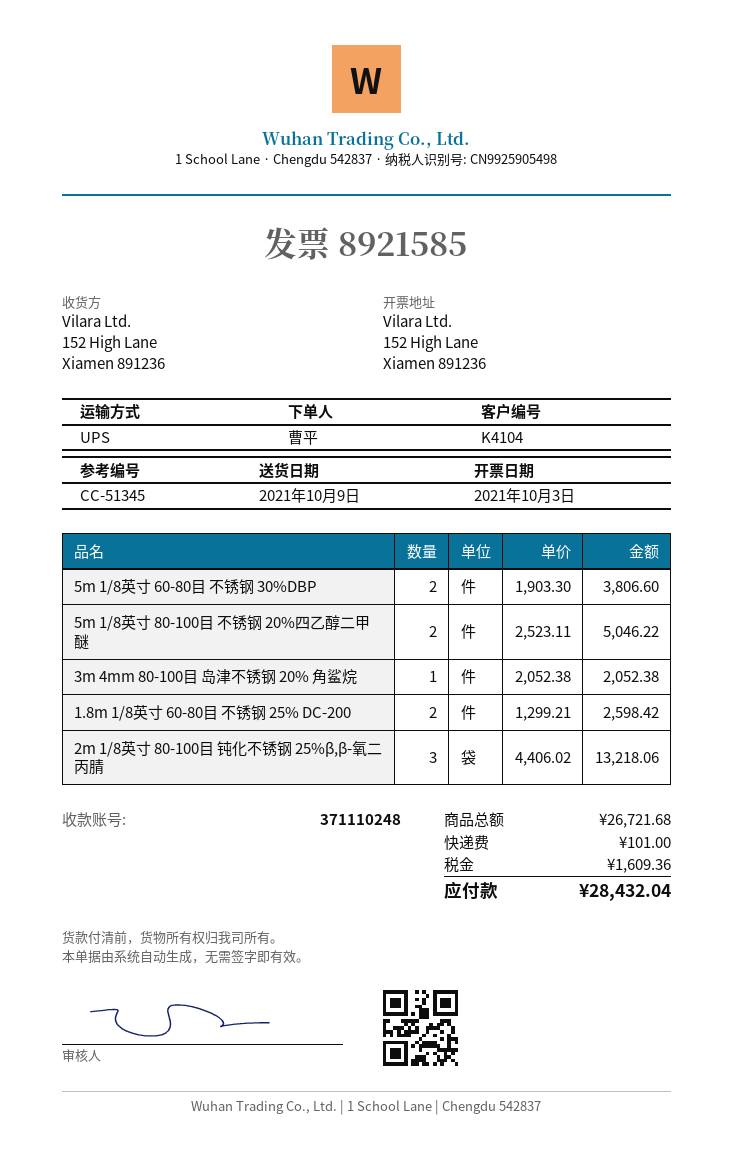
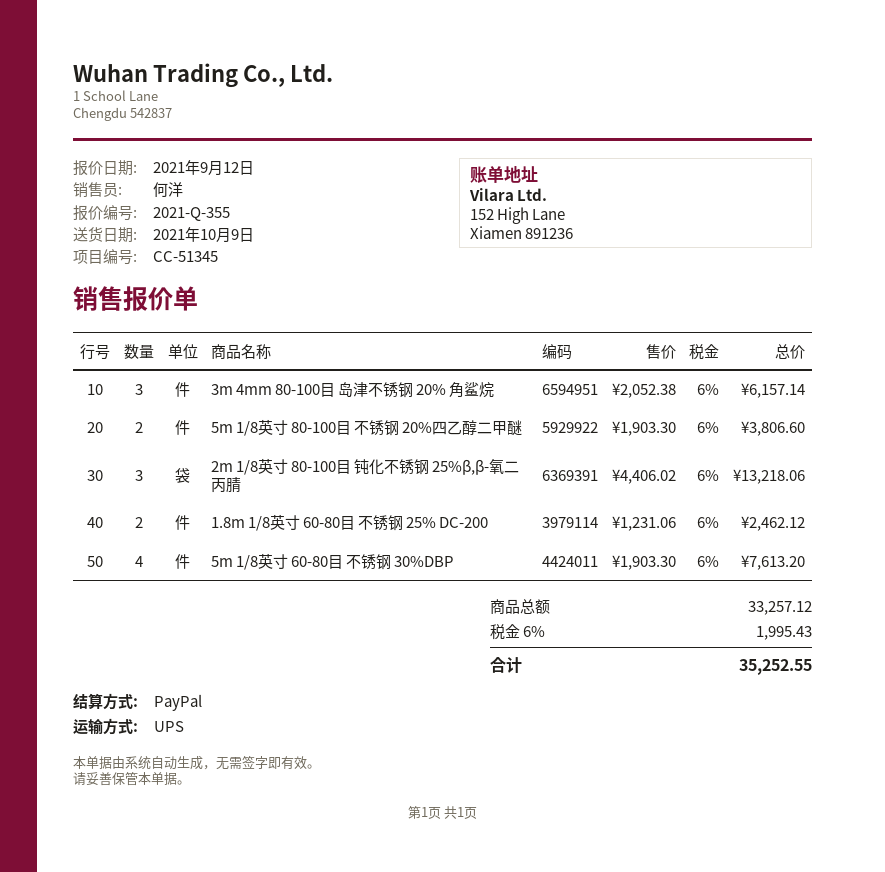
5m 1/8英寸 60-80目 不锈钢 30%DBP: 2 x 1903.30 = 3806.60 -> 4 x 1903.30 = 7613.20
5m 1/8英寸 80-100目 不锈钢 20%四乙醇二甲醚: 2 x 2523.11 = 5046.22 -> 2 x 1903.30 = 3806.60
3m 4mm 80-100目 岛津不锈钢 20% 角鲨烷: 1 x 2052.38 = 2052.38 -> 3 x 2052.38 = 6157.14
1.8m 1/8英寸 60-80目 不锈钢 25% DC-200: 2 x 1299.21 = 2598.42 -> 2 x 1231.06 = 2462.12
subtotal: 26721.68 -> 33257.12
shipping: 101.00 -> none
tax: 1609.36 -> 1995.43
total: 28432.04 -> 35252.55

